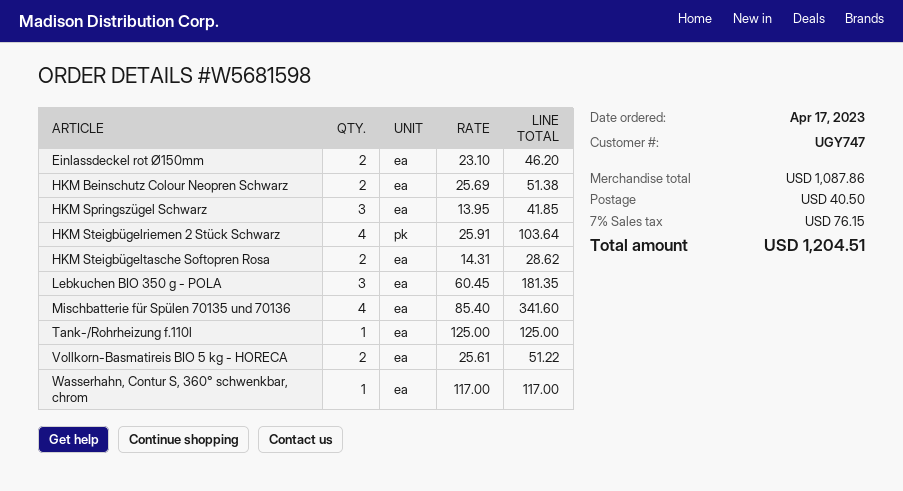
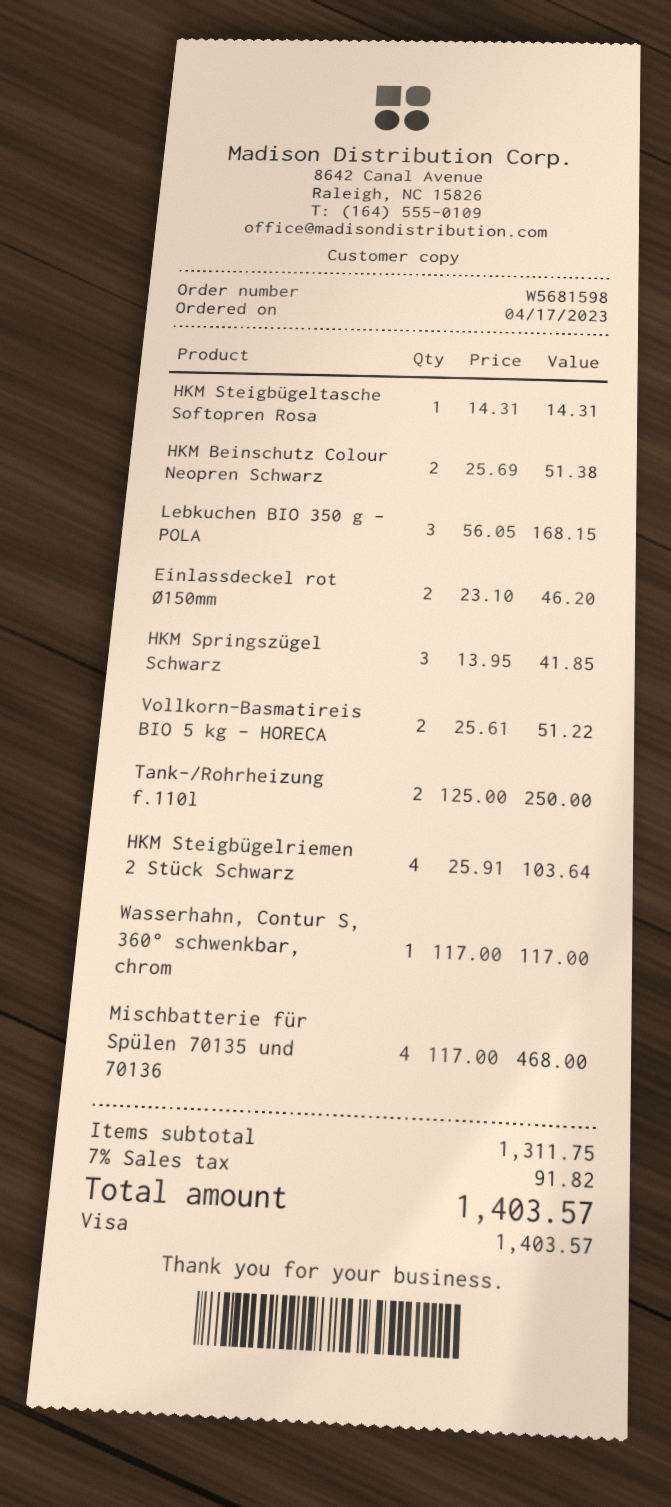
HKM Steigbügeltasche Softopren Rosa: 2 x 14.31 = 28.62 -> 1 x 14.31 = 14.31
Lebkuchen BIO 350 g - POLA: 3 x 60.45 = 181.35 -> 3 x 56.05 = 168.15
Mischbatterie für Spülen 70135 und 70136: 4 x 85.40 = 341.60 -> 4 x 117.00 = 468.00
Tank-/Rohrheizung f.110l: 1 x 125.00 = 125.00 -> 2 x 125.00 = 250.00
subtotal: 1087.86 -> 1311.75
shipping: 40.50 -> none
tax: 7% = 76.15 -> 7% = 91.82
total: 1204.51 -> 1403.57

